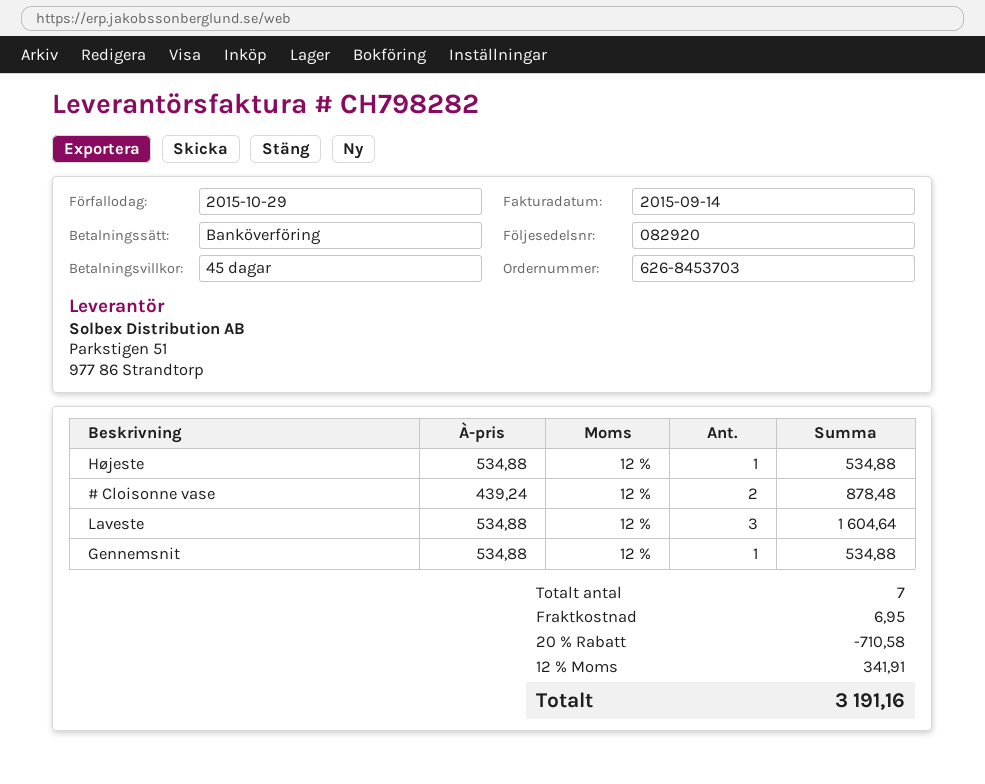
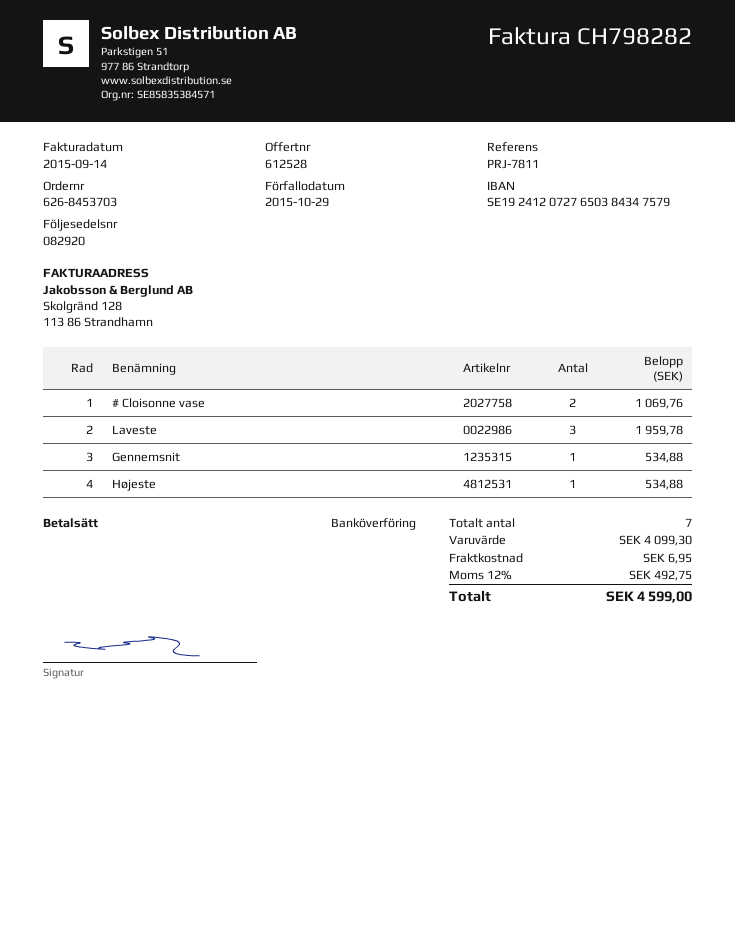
# Cloisonne vase: 2 for 878.48 -> 2 for 1069.76
Laveste: 3 for 1604.64 -> 3 for 1959.78
discount: 20% = 710.58 -> none
tax: 12% = 341.91 -> 12% = 492.75
total: 3191.16 -> 4599.00

